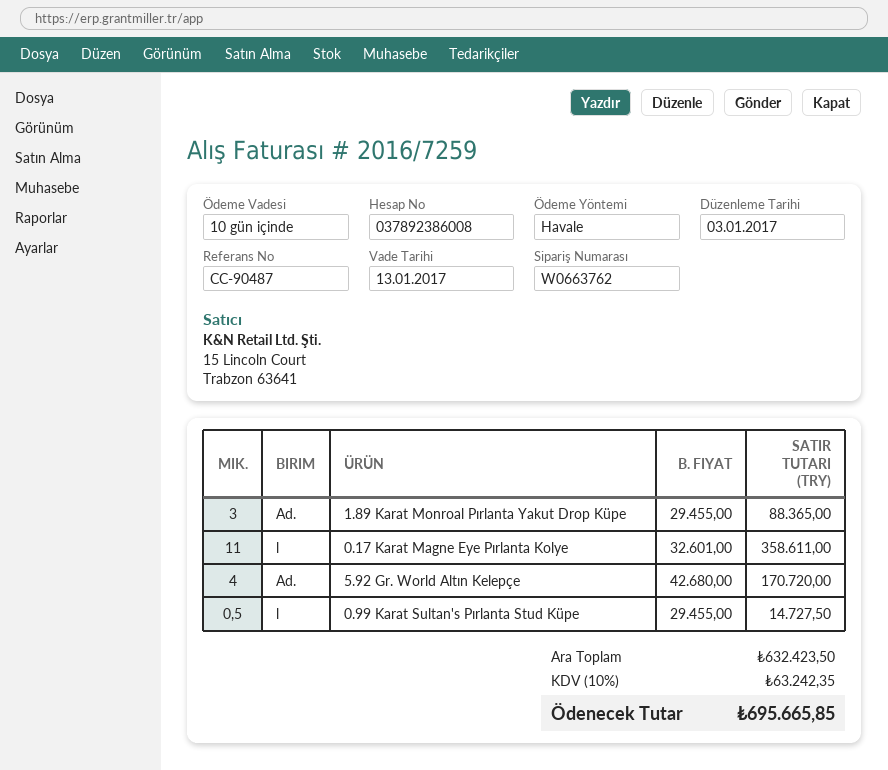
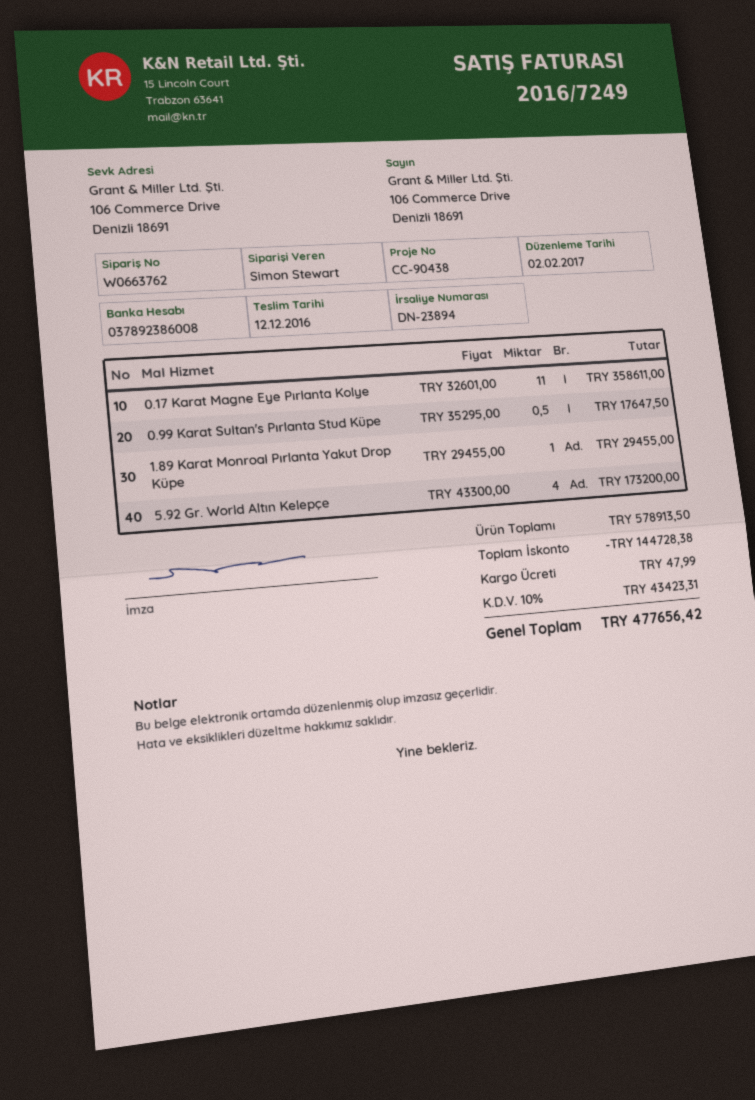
invoice number: 2016/7259 -> 2016/7249
invoice date: 2017-01-03 -> 2017-02-02
reference: CC-90487 -> CC-90438
1.89 Karat Monroal Pırlanta Yakut Drop Küpe: 3 x 29455.00 = 88365.00 -> 1 x 29455.00 = 29455.00
5.92 Gr. World Altın Kelepçe: 4 x 42680.00 = 170720.00 -> 4 x 43300.00 = 173200.00
0.99 Karat Sultan's Pırlanta Stud Küpe: 0.5 x 29455.00 = 14727.50 -> 0.5 x 35295.00 = 17647.50
subtotal: 632423.50 -> 578913.50
discount: none -> 144728.38
shipping: none -> 47.99
tax: 10% = 63242.35 -> 10% = 43423.31
total: 695665.85 -> 477656.42

